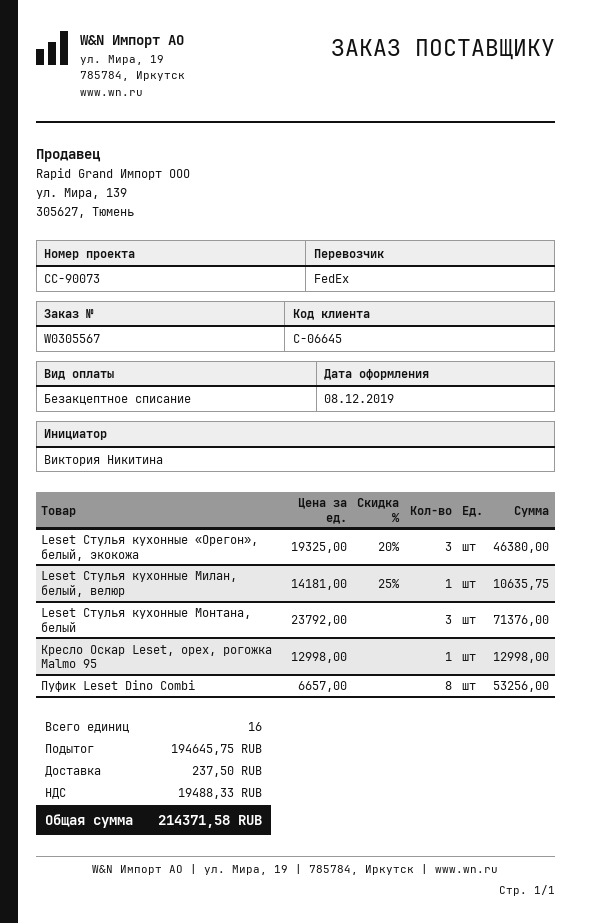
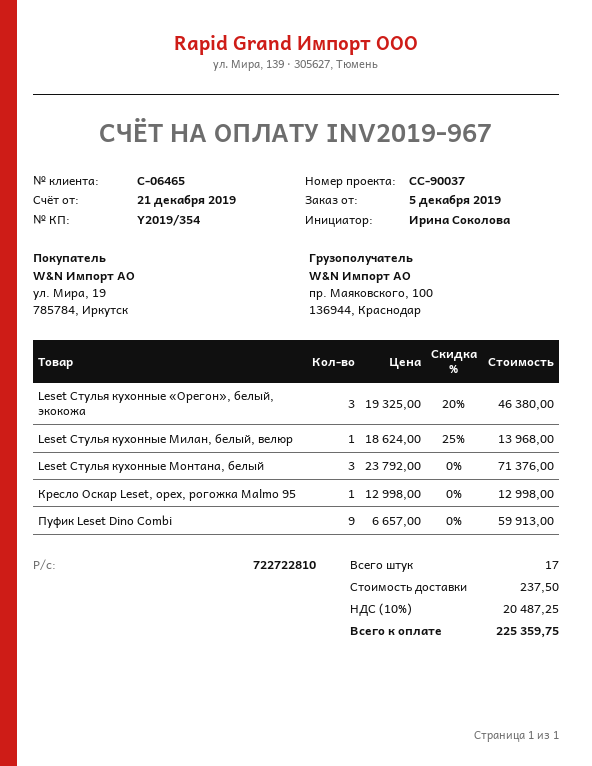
order date: 2019-12-08 -> 2019-12-05
customer number: C-06645 -> C-06465
reference: CC-90073 -> CC-90037
ordered by: Виктория Никитина -> Ирина Соколова
Leset Стулья кухонные Милан, белый, велюр: 1 x 14181.00 - 25% = 10635.75 -> 1 x 18624.00 - 25% = 13968.00
Пуфик Leset Dino Combi: 8 x 6657.00 = 53256.00 -> 9 x 6657.00 = 59913.00
total quantity: 16 -> 17
tax: 19488.33 -> 20487.25
total: 214371.58 -> 225359.75

